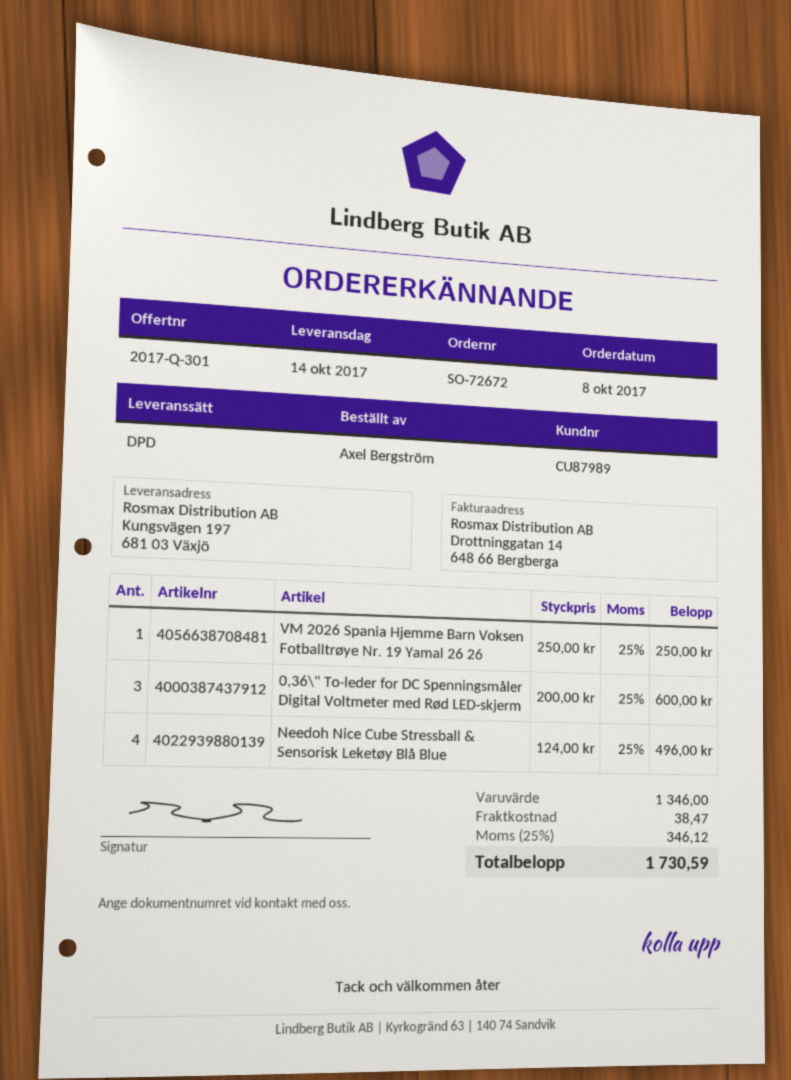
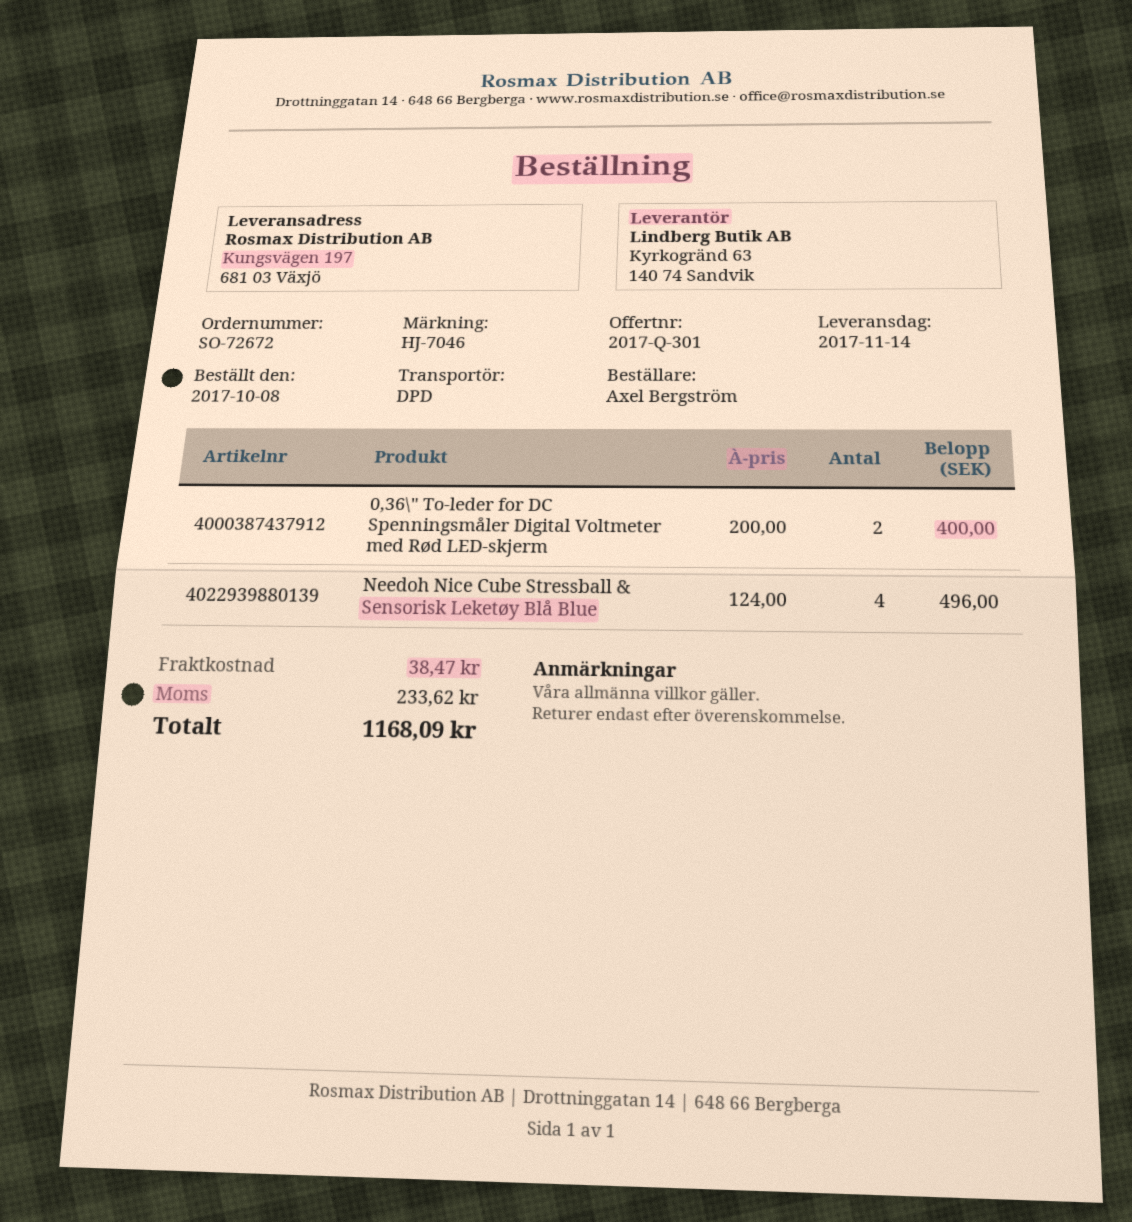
delivery date: 2017-10-14 -> 2017-11-14
VM 2026 Spania Hjemme Barn Voksen Fotballtrøye Nr. 19 Yamal 26 26: 1 x 250.00 = 250.00 -> none
0,36\" To-leder for DC Spenningsmåler Digital Voltmeter med Rød LED-skjerm: 3 x 200.00 = 600.00 -> 2 x 200.00 = 400.00
tax: 346.12 -> 233.62
total: 1730.59 -> 1168.09

